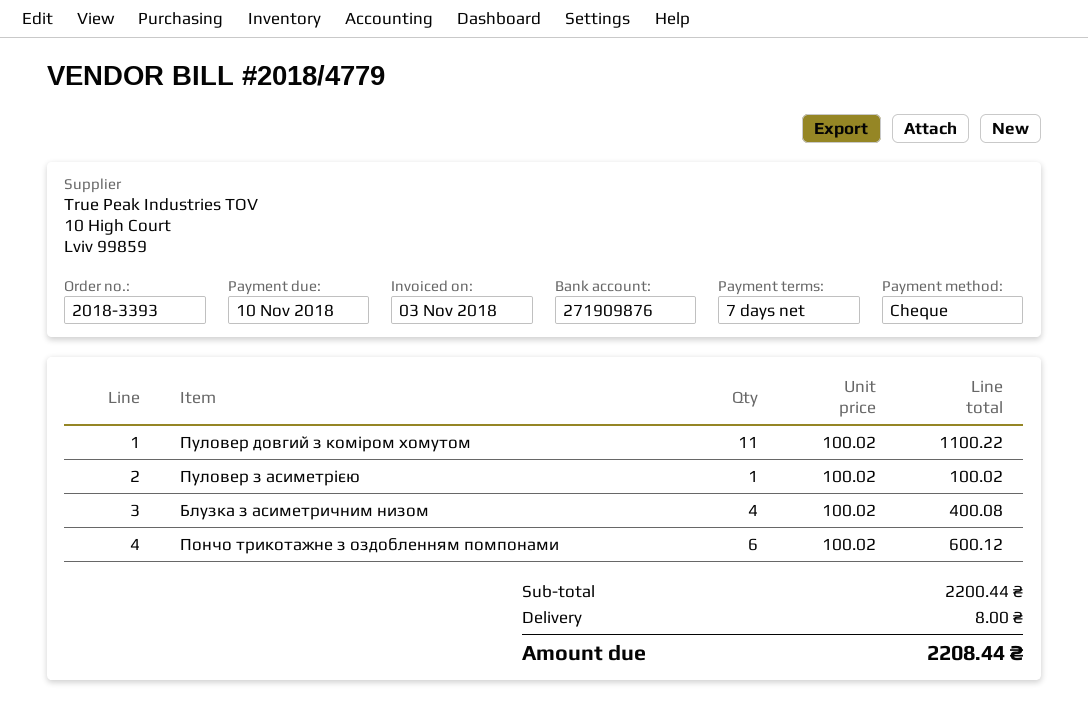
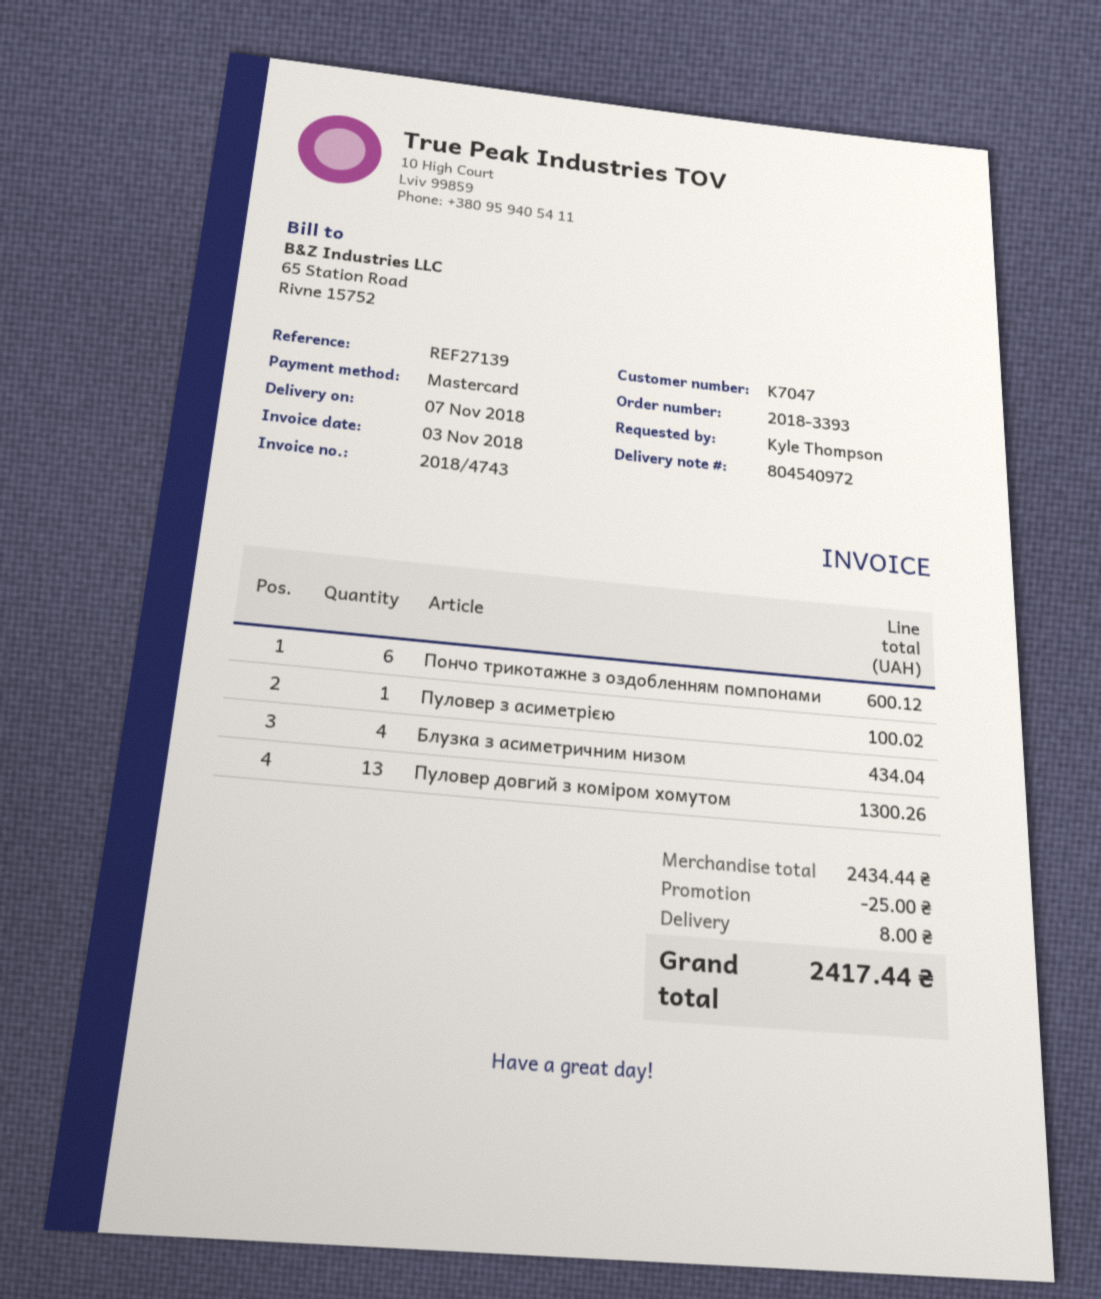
invoice number: 2018/4779 -> 2018/4743
payment method: cheque -> Mastercard
Пуловер довгий з коміром хомутом: 11 for 1100.22 -> 13 for 1300.26
Блузка з асиметричним низом: 4 for 400.08 -> 4 for 434.04
subtotal: 2200.44 -> 2434.44
discount: none -> 25.00
total: 2208.44 -> 2417.44

